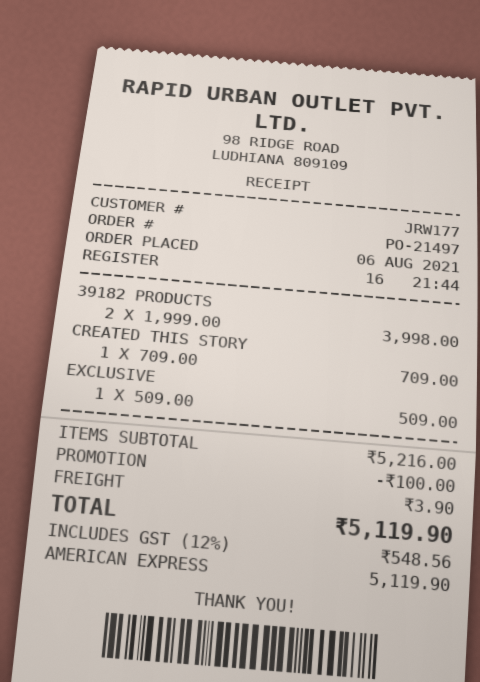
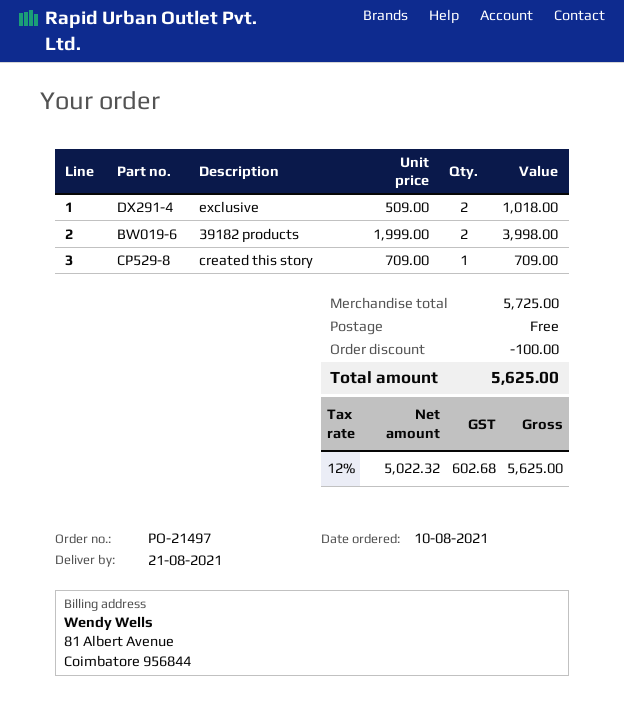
order date: 2021-08-06 -> 2021-08-10
EXCLUSIVE: 1 x 509.00 = 509.00 -> 2 x 509.00 = 1018.00
subtotal: 5216.00 -> 5725.00
shipping: 3.90 -> 0.00
tax: 12% = 548.56 -> 12% = 602.68
total: 5119.90 -> 5625.00

